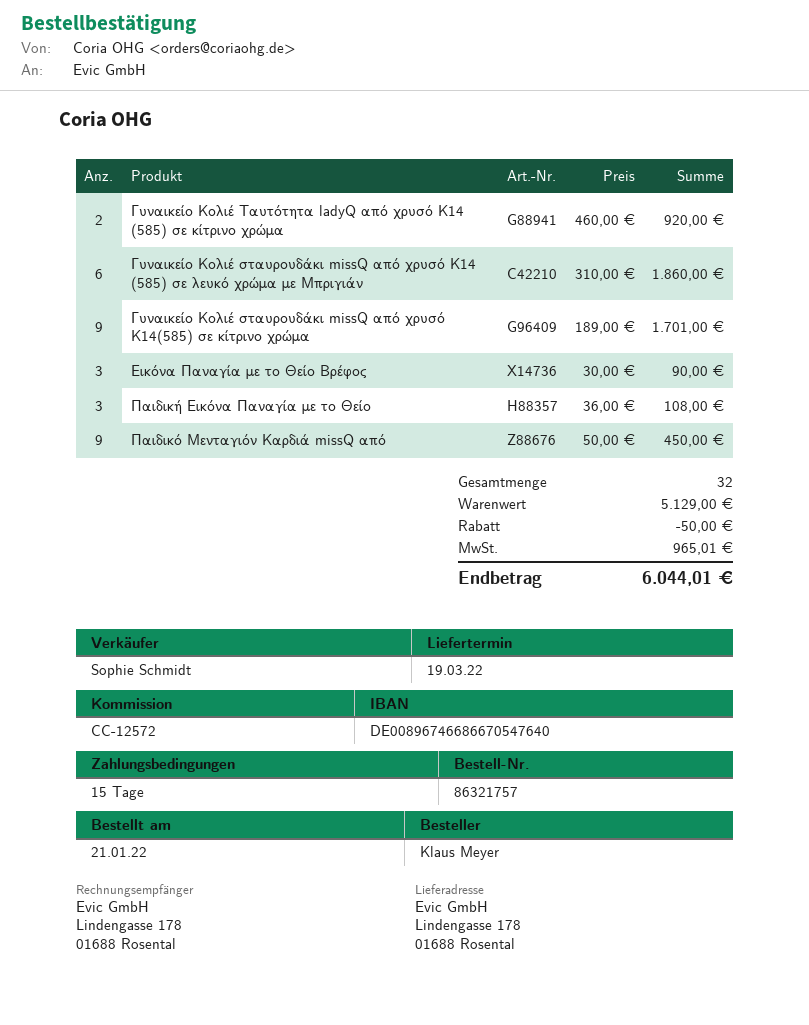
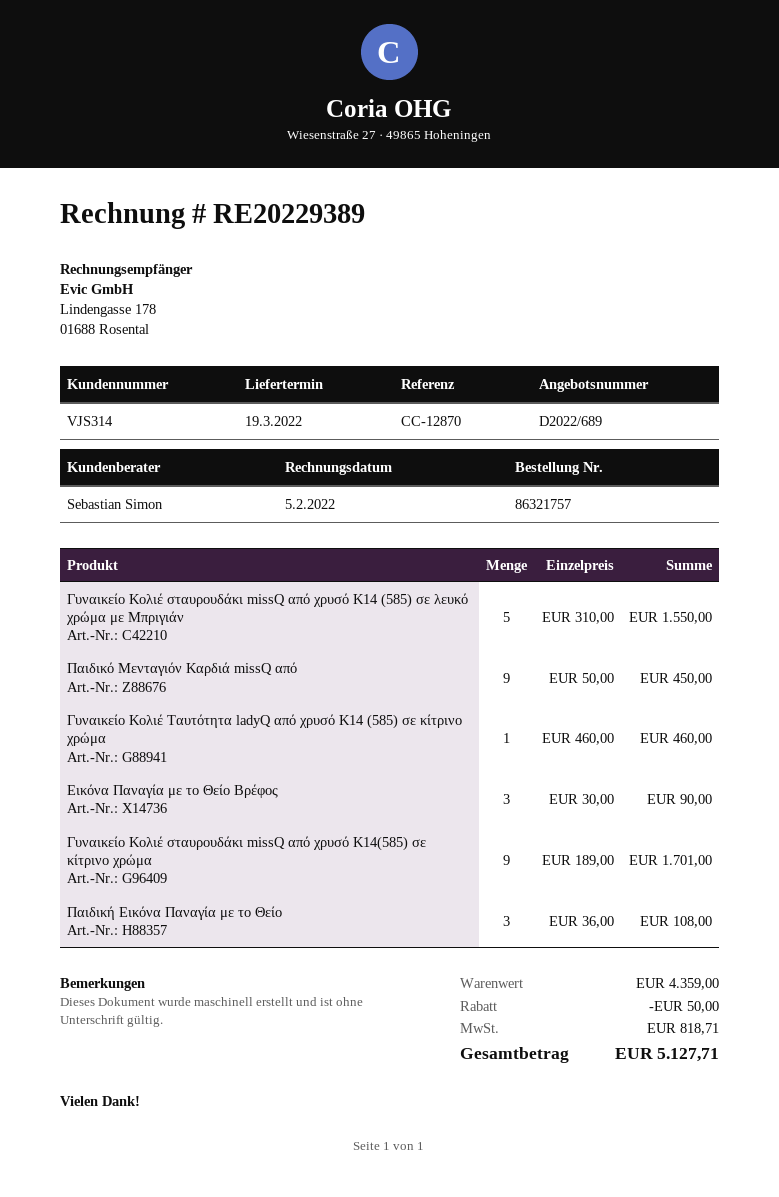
reference: CC-12572 -> CC-12870
sales rep: Sophie Schmidt -> Sebastian Simon
Γυναικείο Κολιέ Ταυτότητα ladyQ από χρυσό Κ14 (585) σε κίτρινο χρώμα: 2 x 460.00 = 920.00 -> 1 x 460.00 = 460.00
Γυναικείο Κολιέ σταυρουδάκι missQ από χρυσό Κ14 (585) σε λευκό χρώμα με Μπριγιάν: 6 x 310.00 = 1860.00 -> 5 x 310.00 = 1550.00
subtotal: 5129.00 -> 4359.00
tax: 965.01 -> 818.71
total: 6044.01 -> 5127.71

